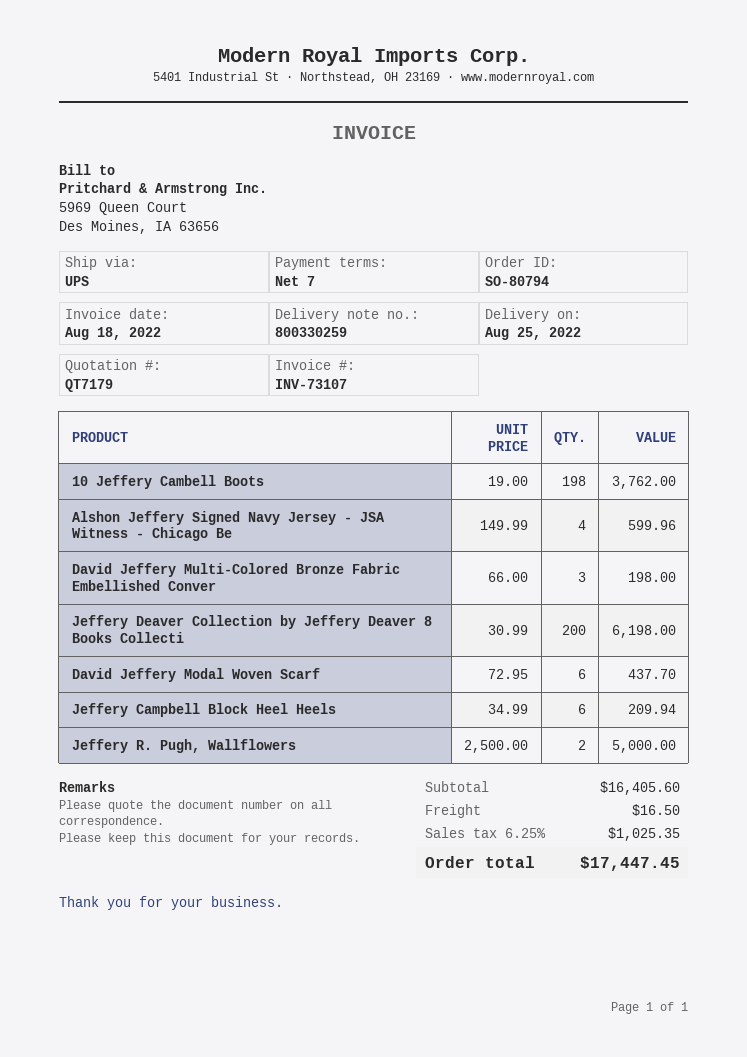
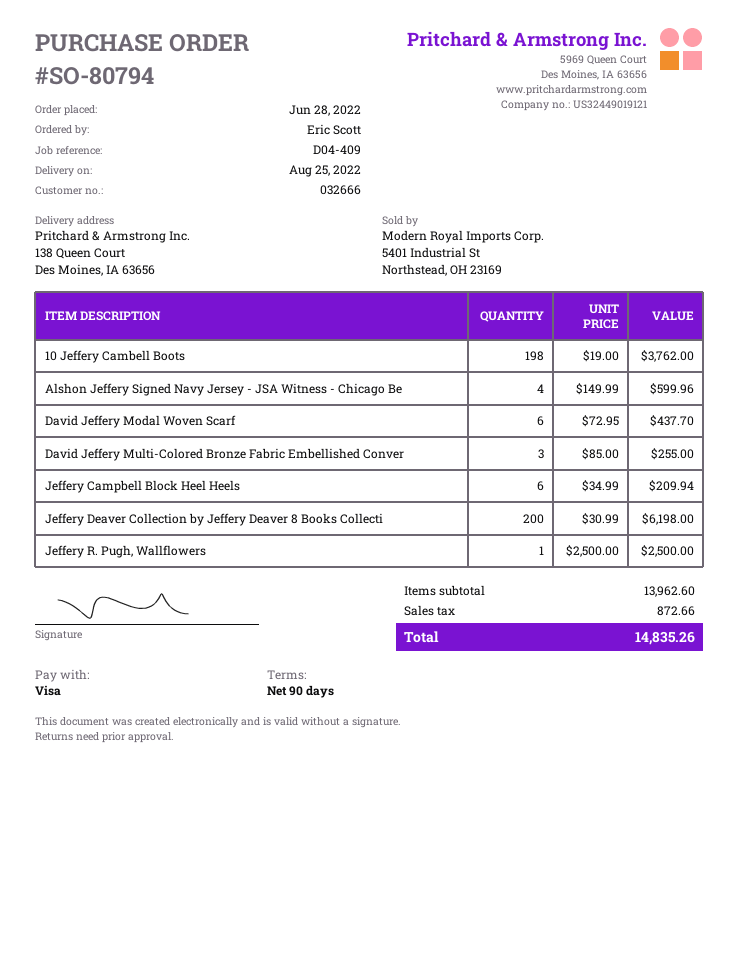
payment terms: 7 days -> 90 days
David Jeffery Multi-Colored Bronze Fabric Embellished Conver: 3 x 66.00 = 198.00 -> 3 x 85.00 = 255.00
Jeffery R. Pugh, Wallflowers: 2 x 2500.00 = 5000.00 -> 1 x 2500.00 = 2500.00
subtotal: 16405.60 -> 13962.60
shipping: 16.50 -> none
tax: 1025.35 -> 872.66
total: 17447.45 -> 14835.26

